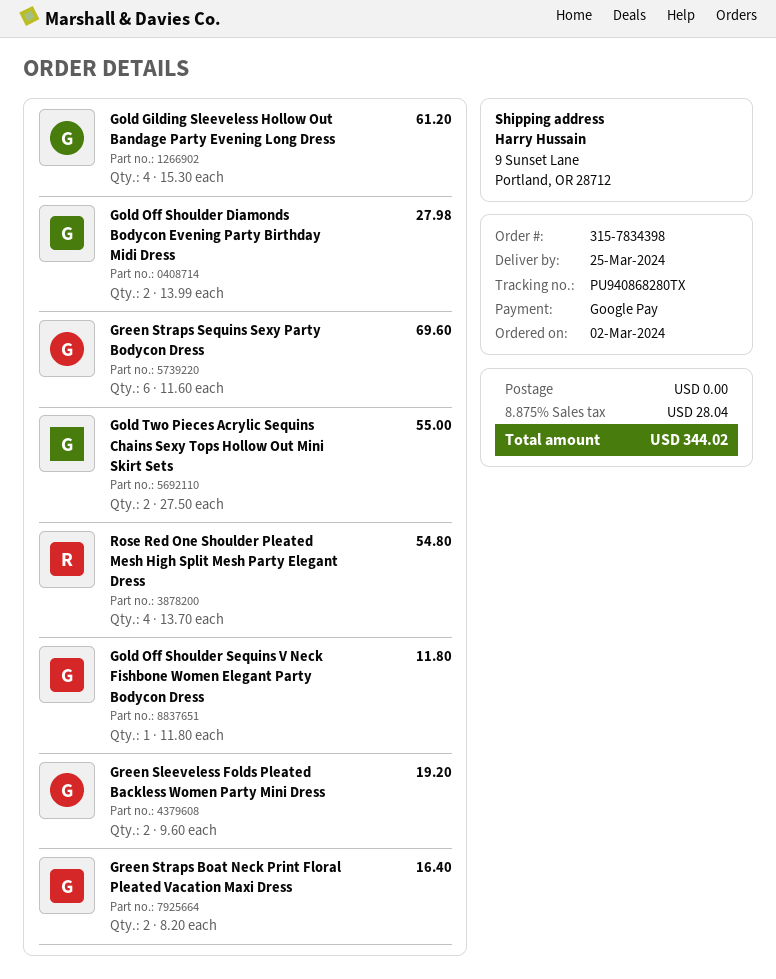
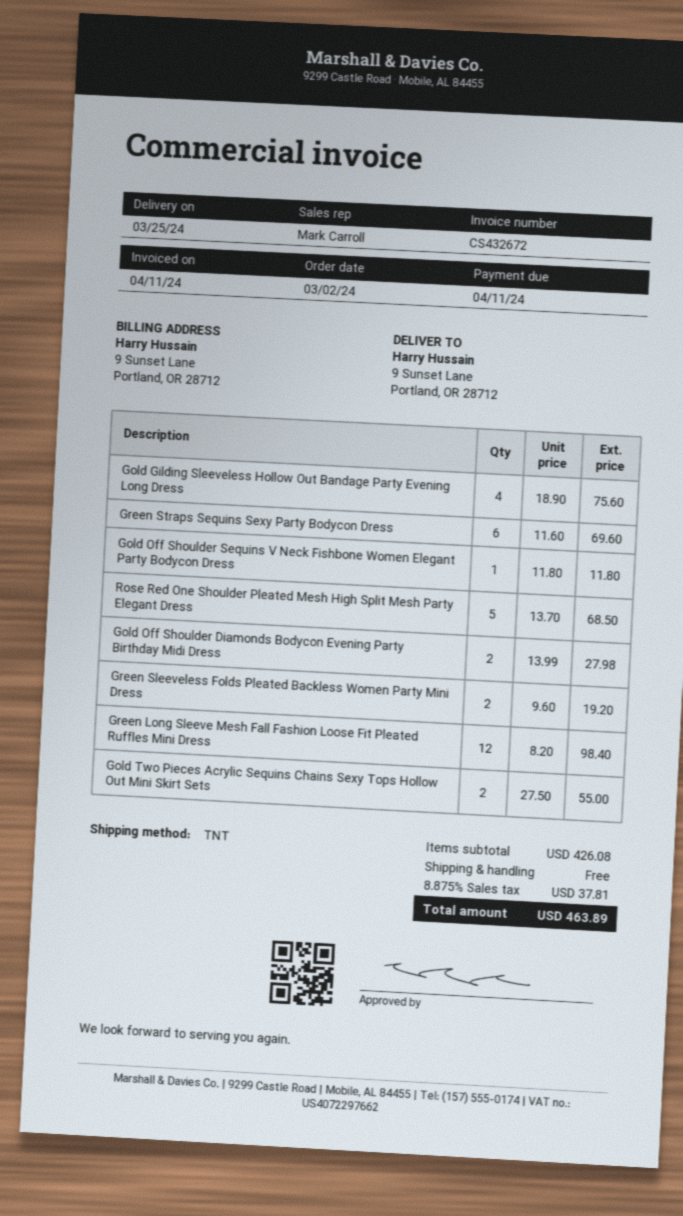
Gold Gilding Sleeveless Hollow Out Bandage Party Evening Long Dress: 4 x 15.30 = 61.20 -> 4 x 18.90 = 75.60
Rose Red One Shoulder Pleated Mesh High Split Mesh Party Elegant Dress: 4 x 13.70 = 54.80 -> 5 x 13.70 = 68.50
Green Straps Boat Neck Print Floral Pleated Vacation Maxi Dress: 2 x 8.20 = 16.40 -> none
Green Long Sleeve Mesh Fall Fashion Loose Fit Pleated Ruffles Mini Dress: none -> 12 x 8.20 = 98.40
tax: 8.875% = 28.04 -> 8.875% = 37.81
total: 344.02 -> 463.89

